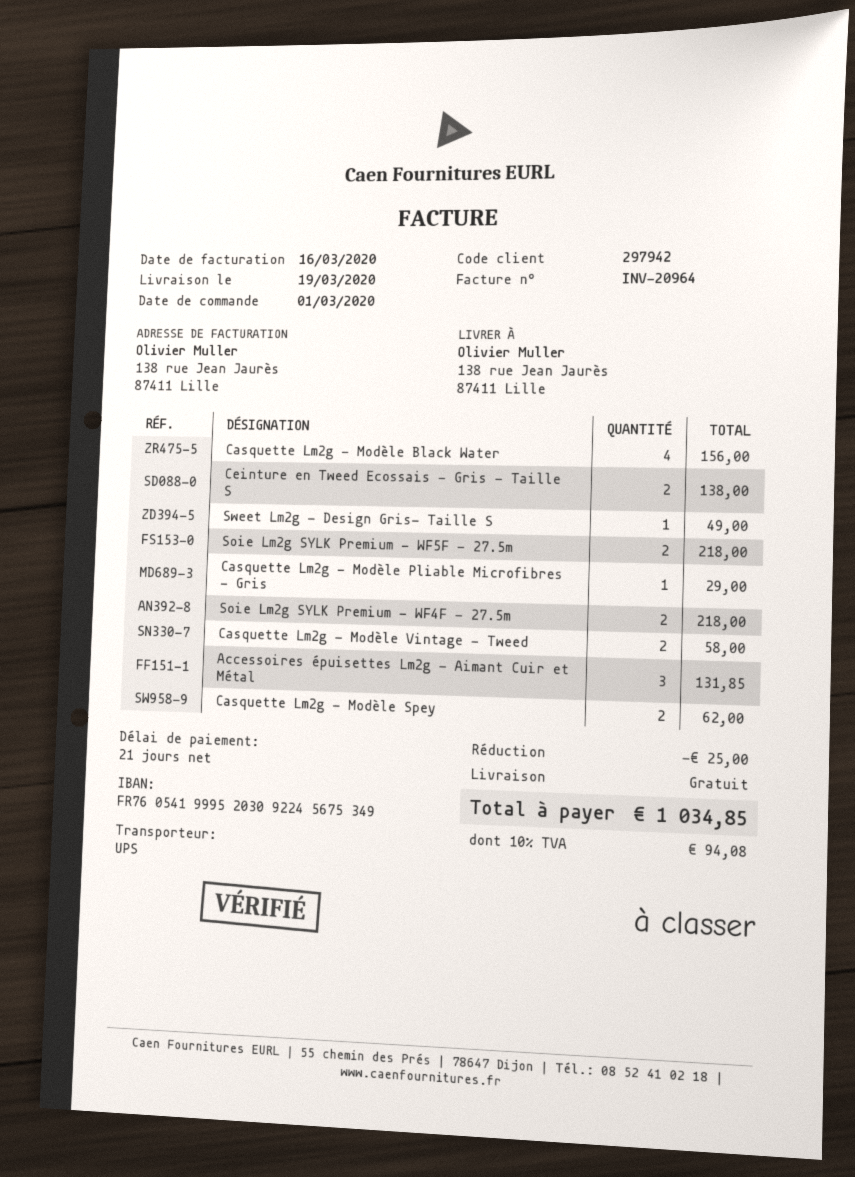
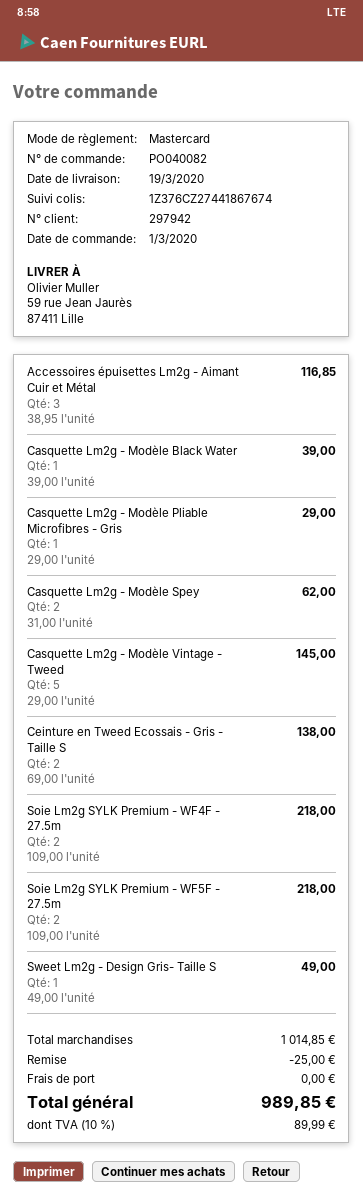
ship to: 138 rue Jean Jaurès, 87411 Lille -> 59 rue Jean Jaurès, 87411 Lille
Casquette Lm2g - Modèle Black Water: 4 for 156.00 -> 1 for 39.00
Casquette Lm2g - Modèle Vintage - Tweed: 2 for 58.00 -> 5 for 145.00
Accessoires épuisettes Lm2g - Aimant Cuir et Métal: 3 for 131.85 -> 3 for 116.85
tax: 10% = 94.08 -> 10% = 89.99
total: 1034.85 -> 989.85

